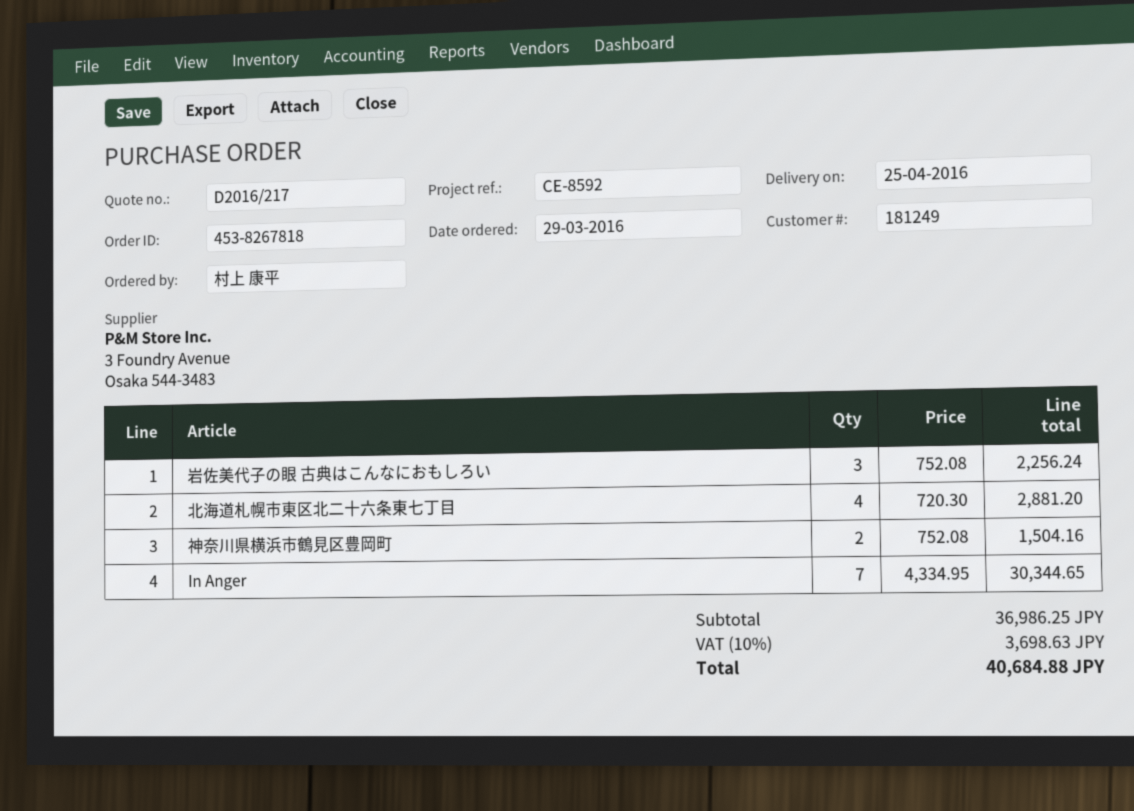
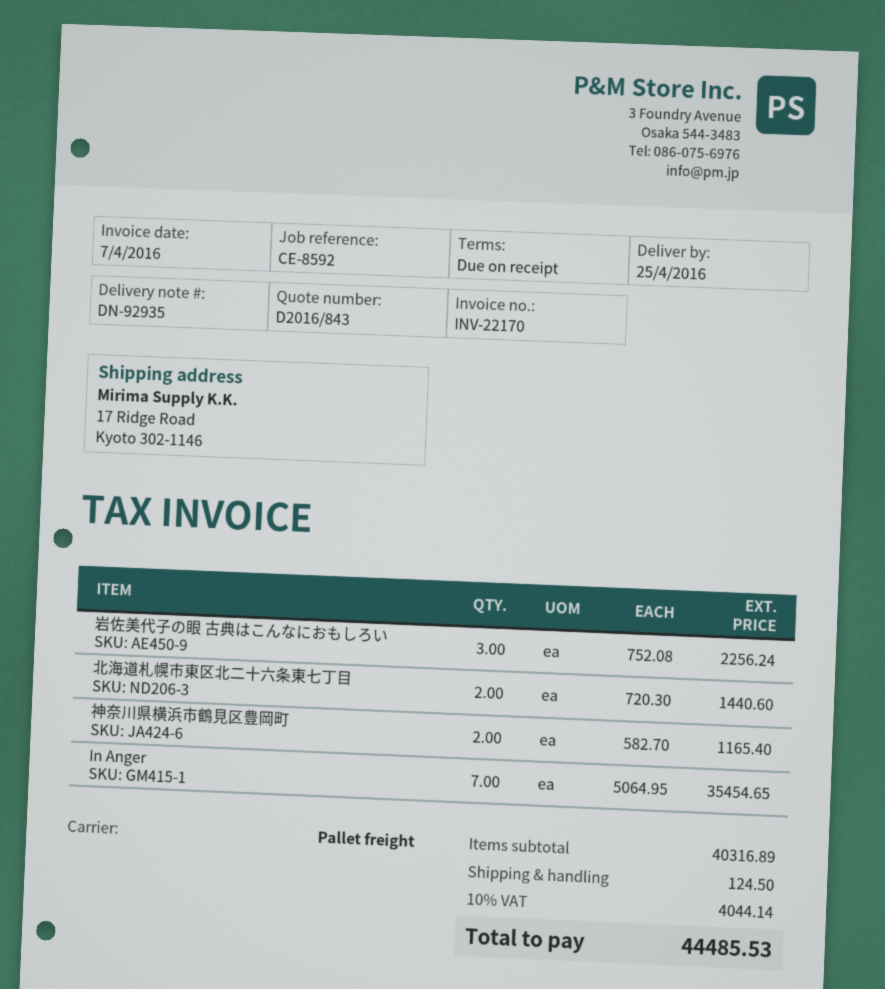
quote number: D2016/217 -> D2016/843
北海道札幌市東区北二十六条東七丁目: 4 x 720.30 = 2881.20 -> 2 x 720.30 = 1440.60
神奈川県横浜市鶴見区豊岡町: 2 x 752.08 = 1504.16 -> 2 x 582.70 = 1165.40
In Anger: 7 x 4334.95 = 30344.65 -> 7 x 5064.95 = 35454.65
subtotal: 36986.25 -> 40316.89
shipping: none -> 124.50
tax: 10% = 3698.63 -> 10% = 4044.14
total: 40684.88 -> 44485.53

